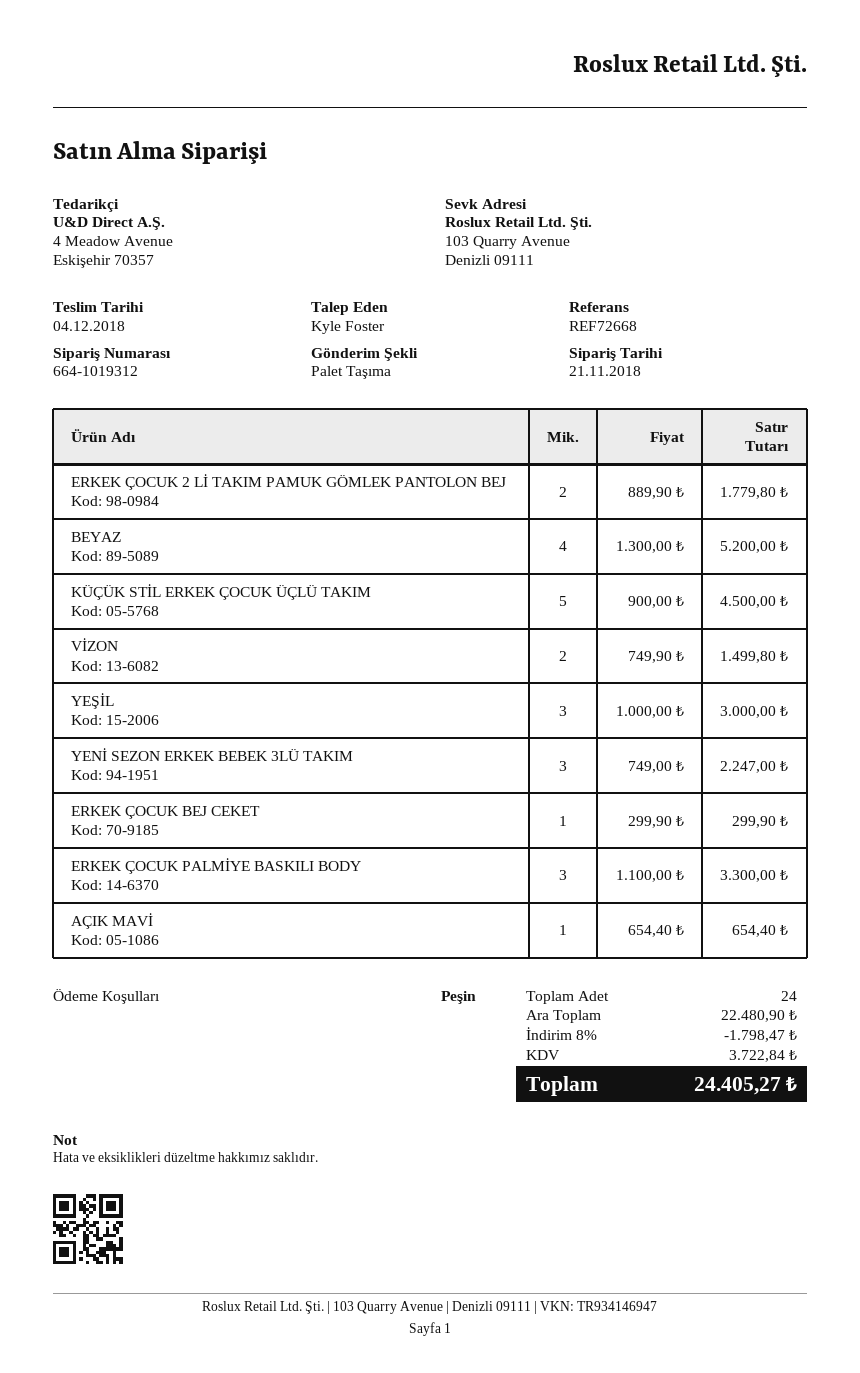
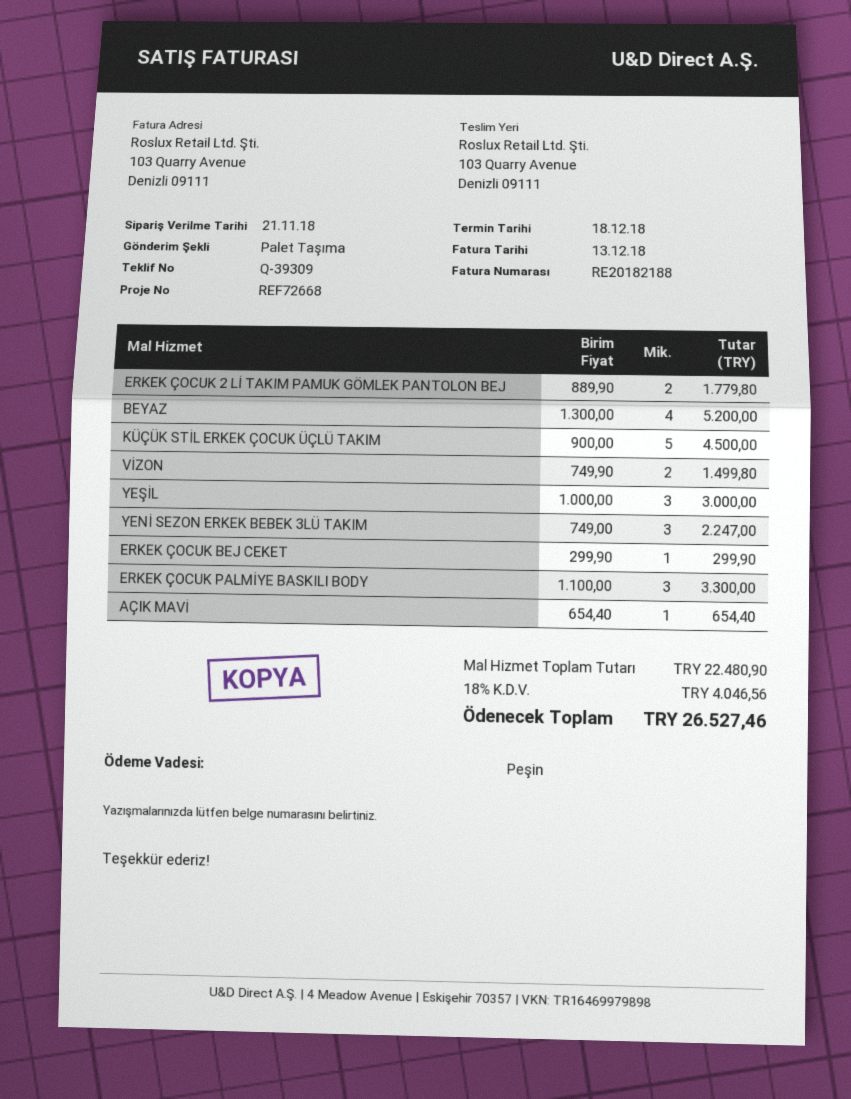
delivery date: 2018-12-04 -> 2018-12-18
discount: 8% = 1798.47 -> none
tax: 3722.84 -> 4046.56
total: 24405.27 -> 26527.46

